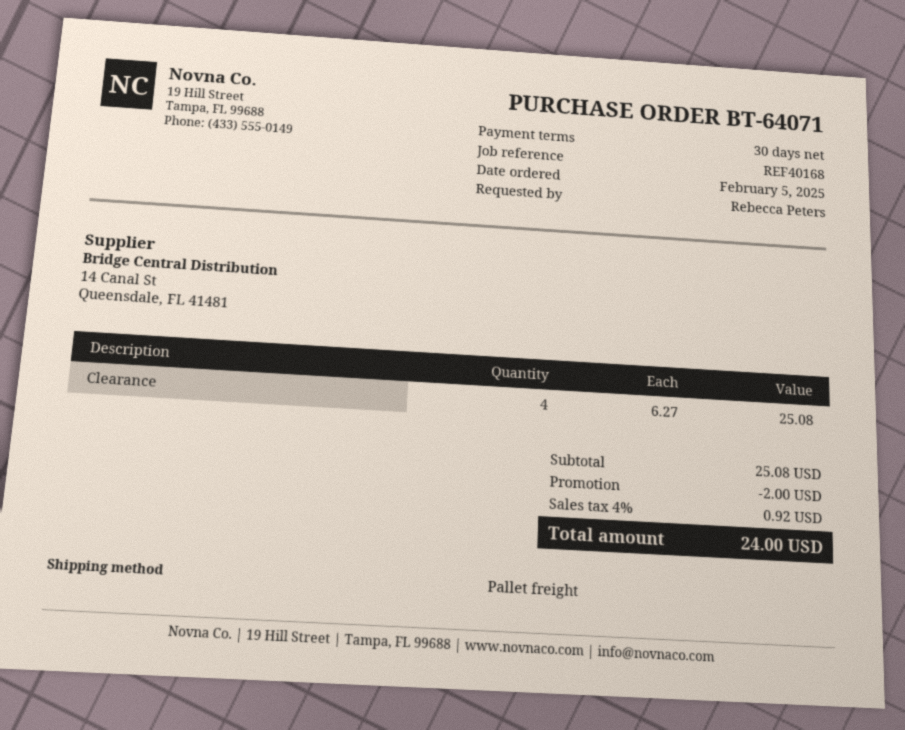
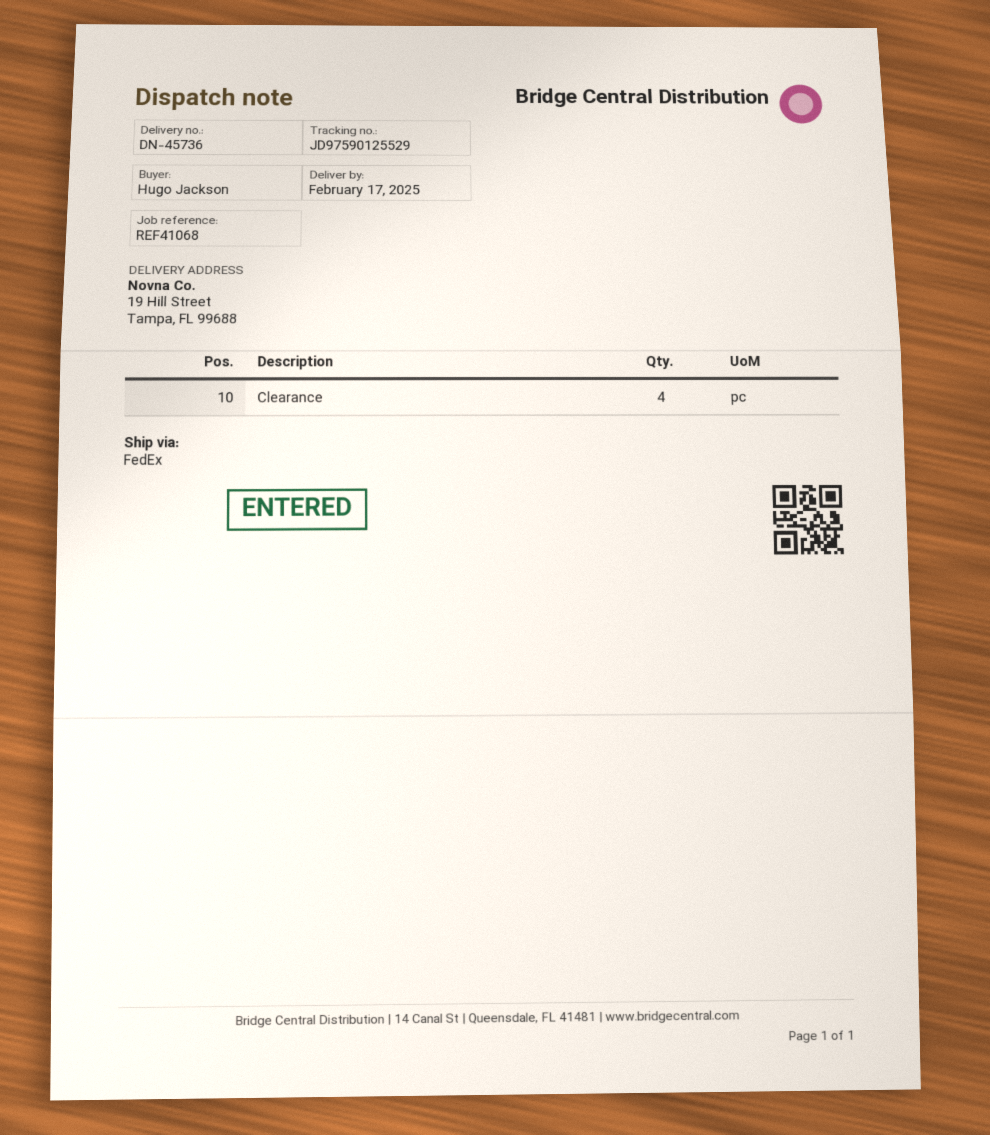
reference: REF40168 -> REF41068
ordered by: Rebecca Peters -> Hugo Jackson
shipping method: pallet freight -> FedEx

